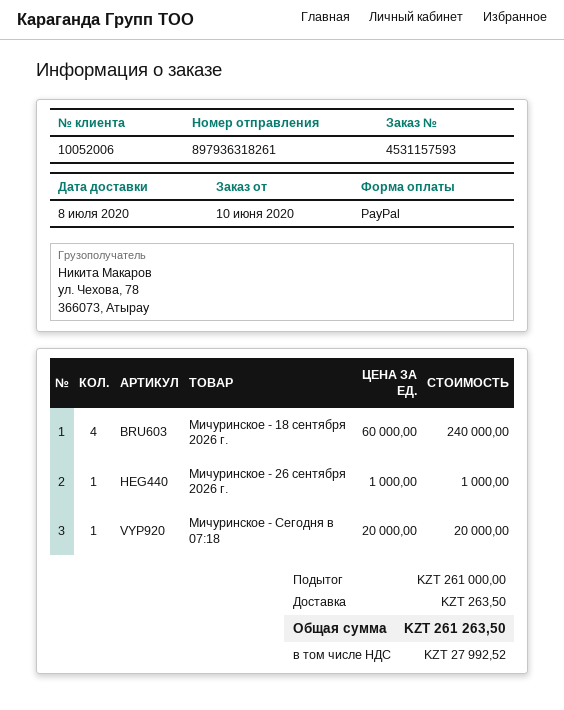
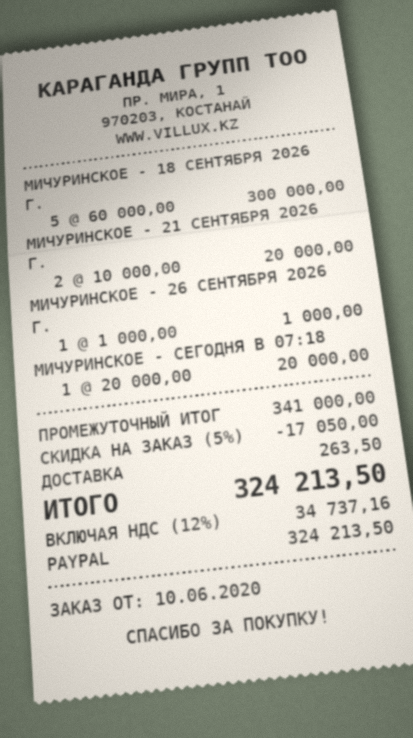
Мичуринское - 18 сентября 2026 г.: 4 x 60000.00 = 240000.00 -> 5 x 60000.00 = 300000.00
МИЧУРИНСКОЕ - 21 СЕНТЯБРЯ 2026 Г.: none -> 2 x 10000.00 = 20000.00
subtotal: 261000.00 -> 341000.00
discount: none -> 5% = 17050.00
tax: 27992.52 -> 34737.16
total: 261263.50 -> 324213.50

